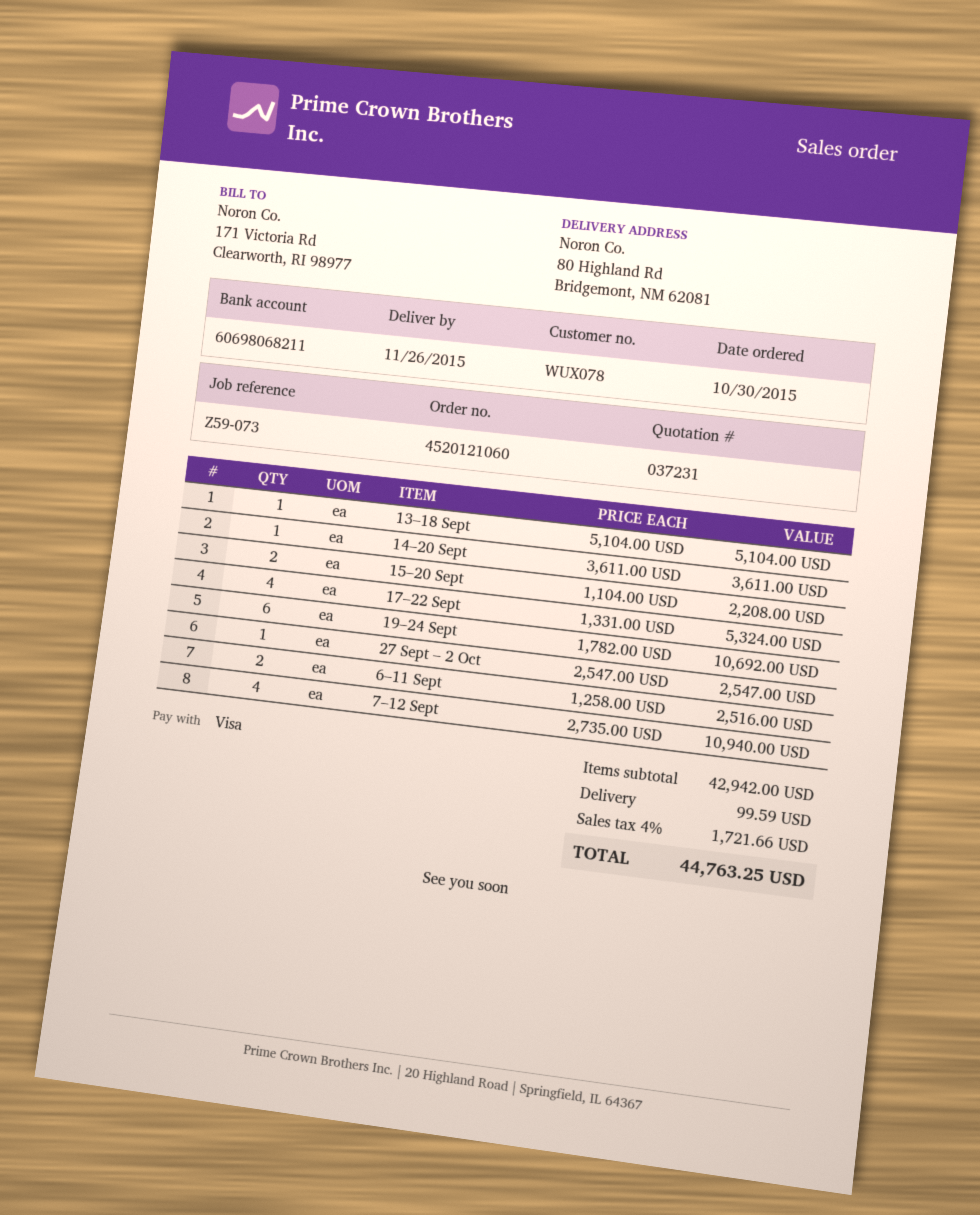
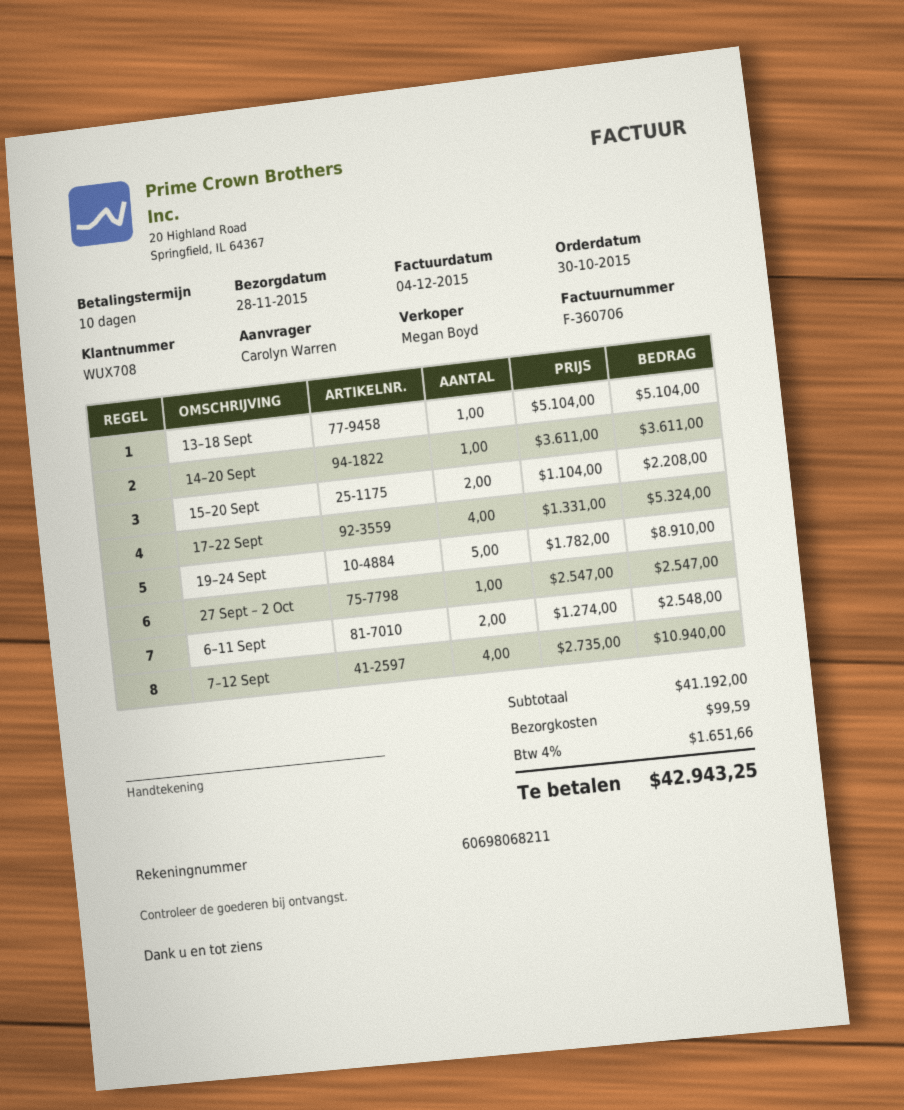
delivery date: 2015-11-26 -> 2015-11-28
customer number: WUX078 -> WUX708
19–24 Sept: 6 x 1782.00 = 10692.00 -> 5 x 1782.00 = 8910.00
6–11 Sept: 2 x 1258.00 = 2516.00 -> 2 x 1274.00 = 2548.00
subtotal: 42942.00 -> 41192.00
tax: 4% = 1721.66 -> 4% = 1651.66
total: 44763.25 -> 42943.25

